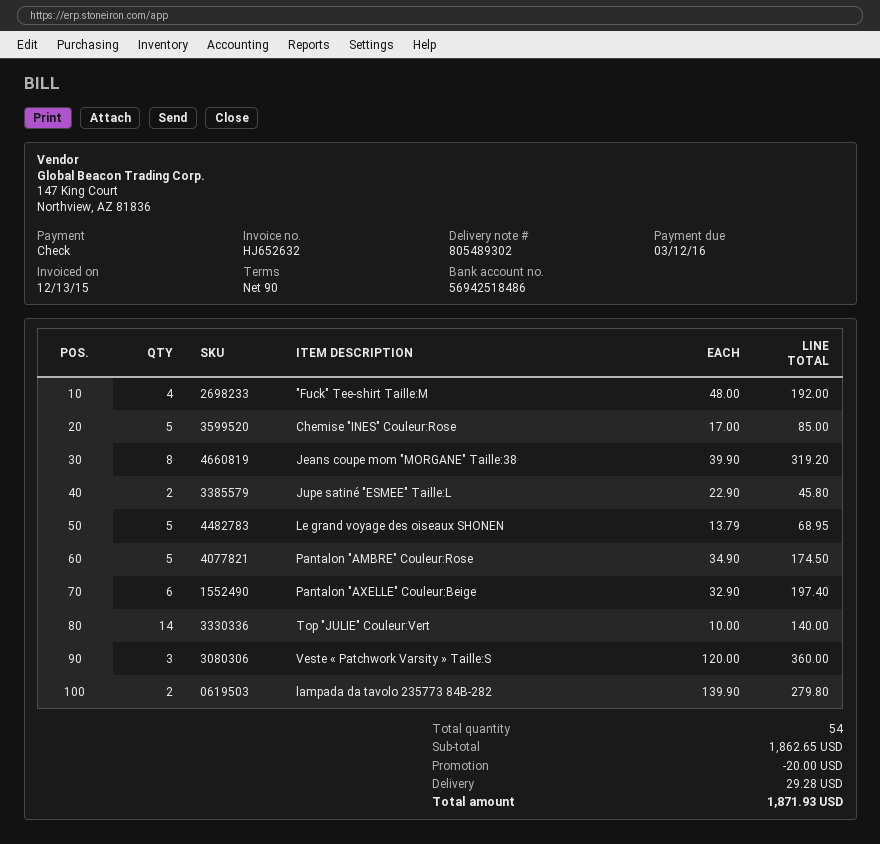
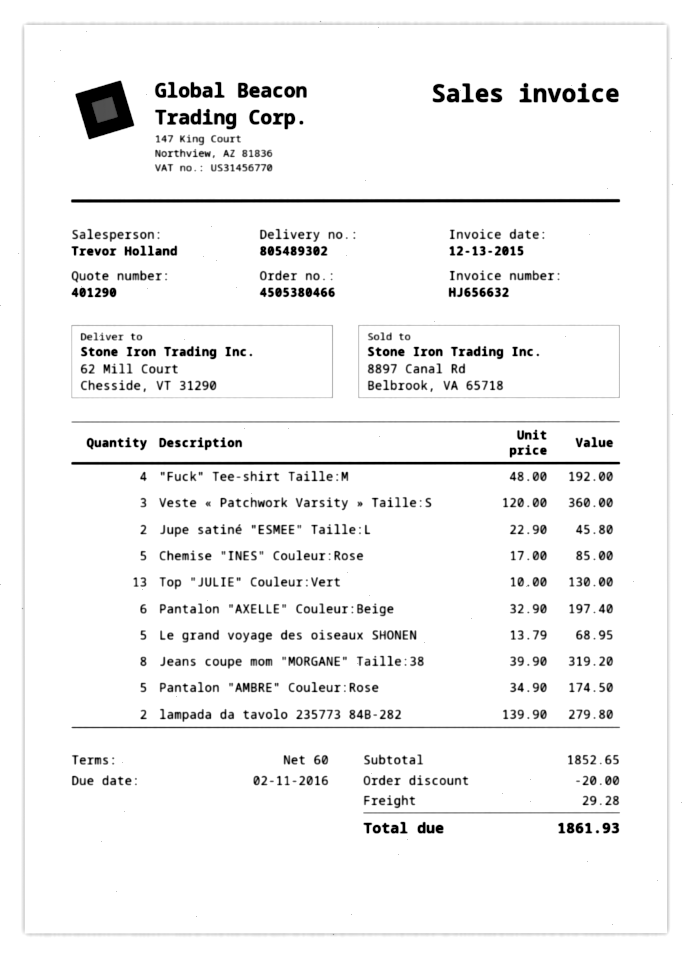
invoice number: HJ652632 -> HJ656632
payment terms: 90 days -> 60 days
due date: 2016-03-12 -> 2016-02-11
Top "JULIE" Couleur:Vert: 14 x 10.00 = 140.00 -> 13 x 10.00 = 130.00
subtotal: 1862.65 -> 1852.65
total: 1871.93 -> 1861.93

